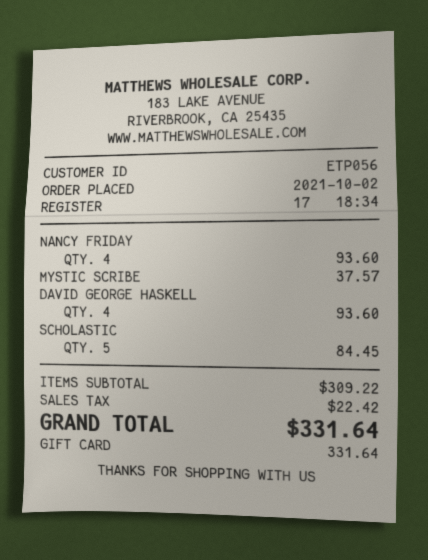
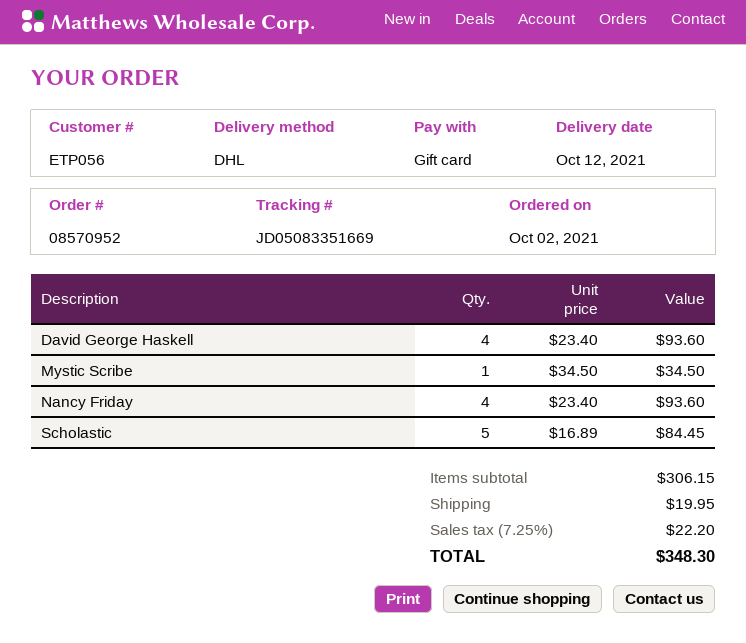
MYSTIC SCRIBE: 1 for 37.57 -> 1 for 34.50
subtotal: 309.22 -> 306.15
shipping: none -> 19.95
tax: 22.42 -> 22.20
total: 331.64 -> 348.30

